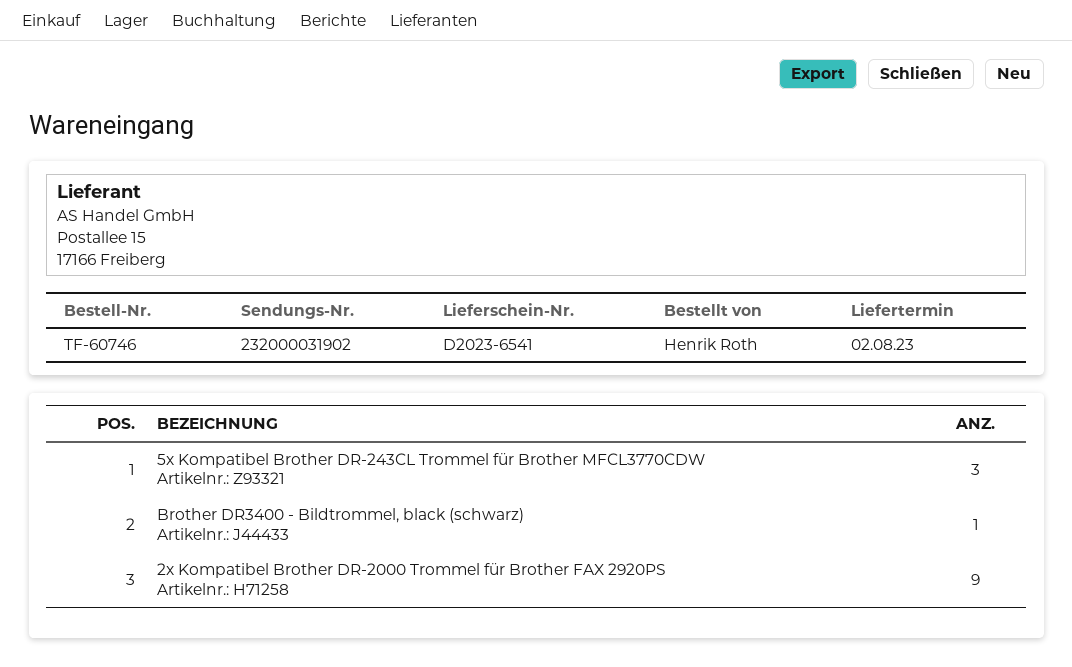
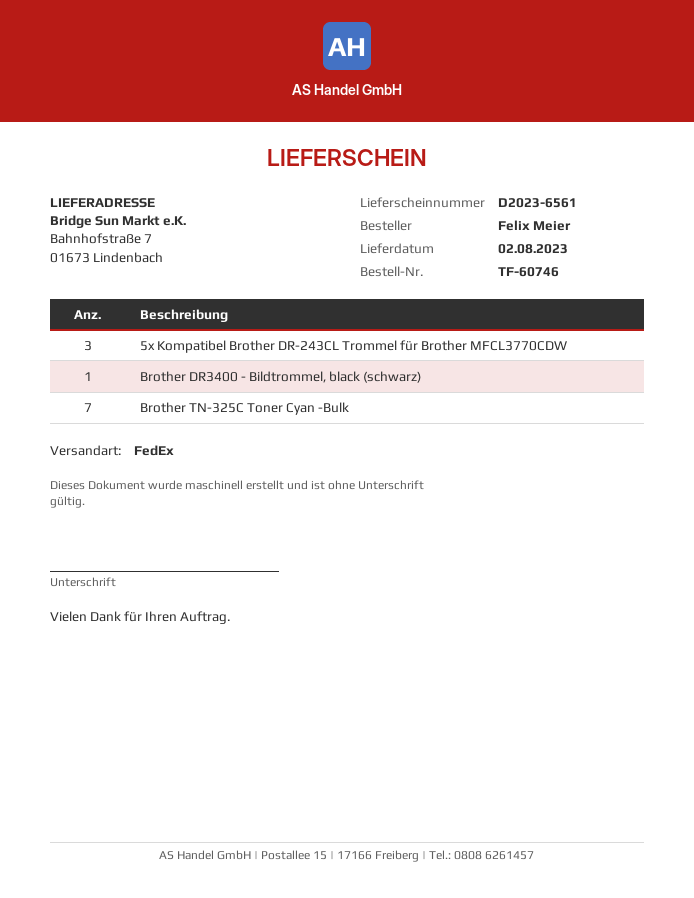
delivery note number: D2023-6541 -> D2023-6561
ordered by: Henrik Roth -> Felix Meier
2x Kompatibel Brother DR-2000 Trommel für Brother FAX 2920PS: 9 -> none
Brother TN-325C Toner Cyan -Bulk: none -> 7

